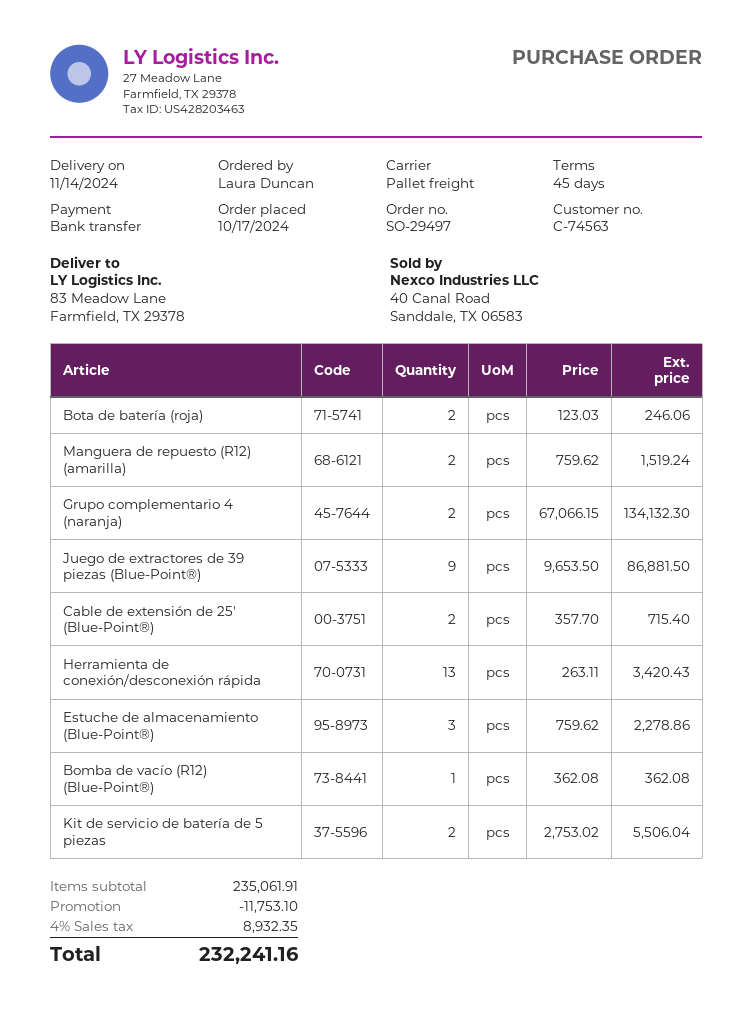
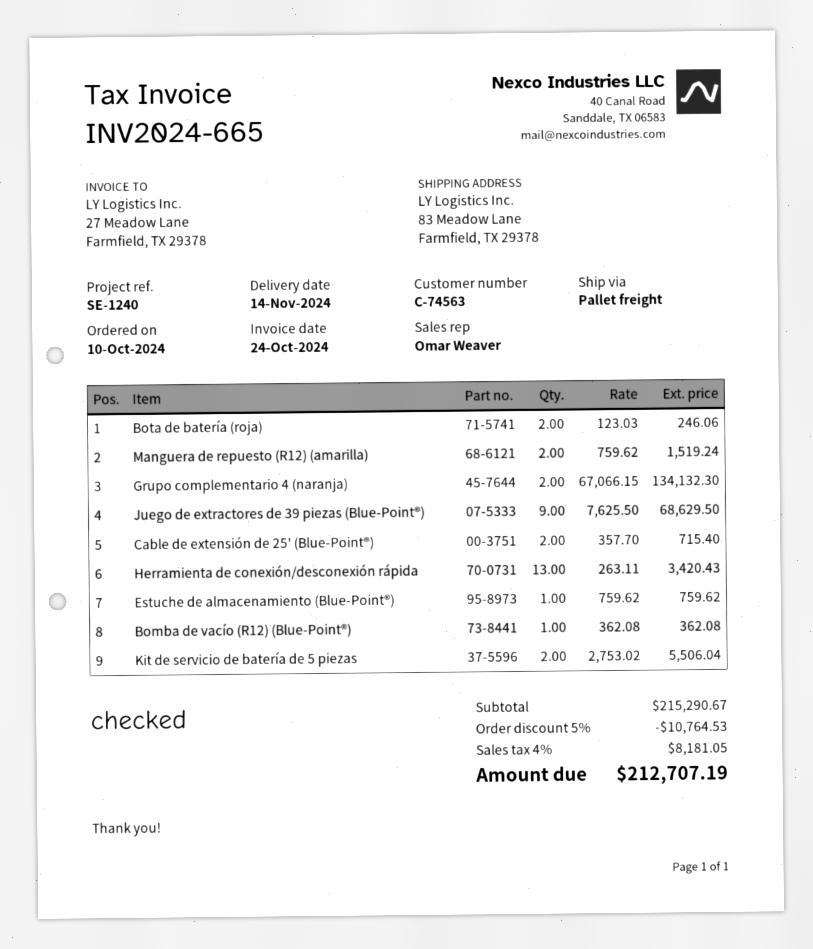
order date: 2024-10-17 -> 2024-10-10
Juego de extractores de 39 piezas (Blue-Point®): 9 x 9653.50 = 86881.50 -> 9 x 7625.50 = 68629.50
Estuche de almacenamiento (Blue-Point®): 3 x 759.62 = 2278.86 -> 1 x 759.62 = 759.62
subtotal: 235061.91 -> 215290.67
discount: 11753.10 -> 10764.53
tax: 4% = 8932.35 -> 4% = 8181.05
total: 232241.16 -> 212707.19

